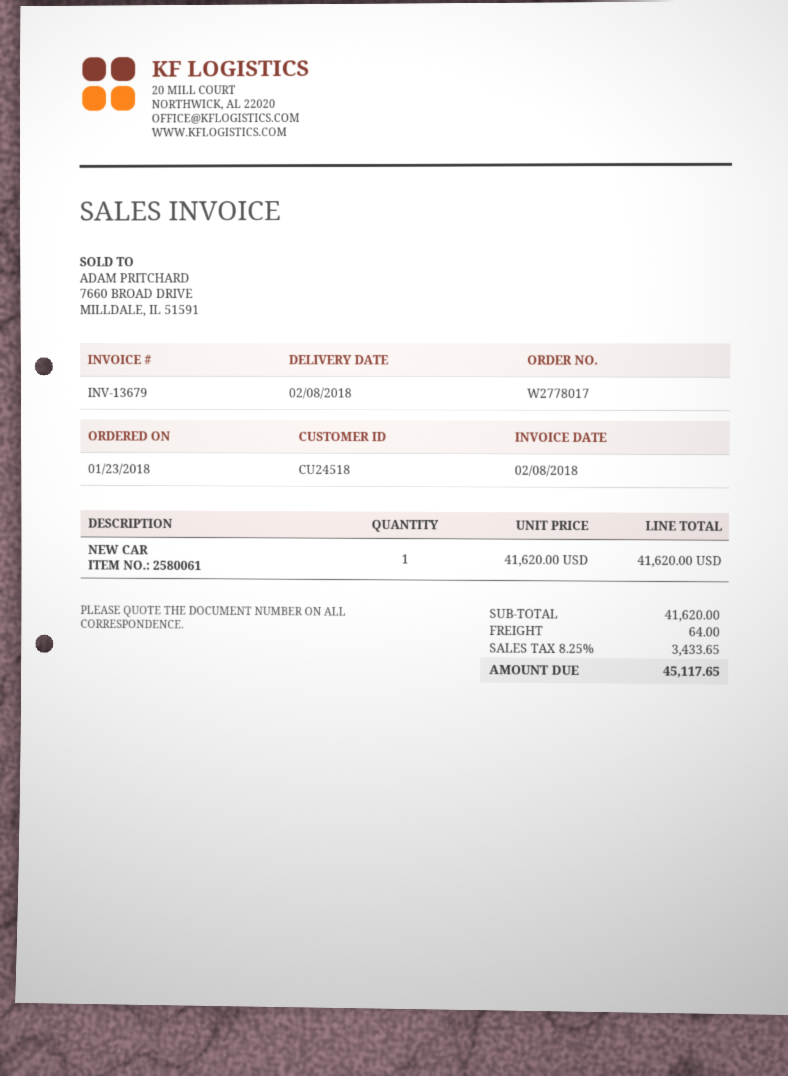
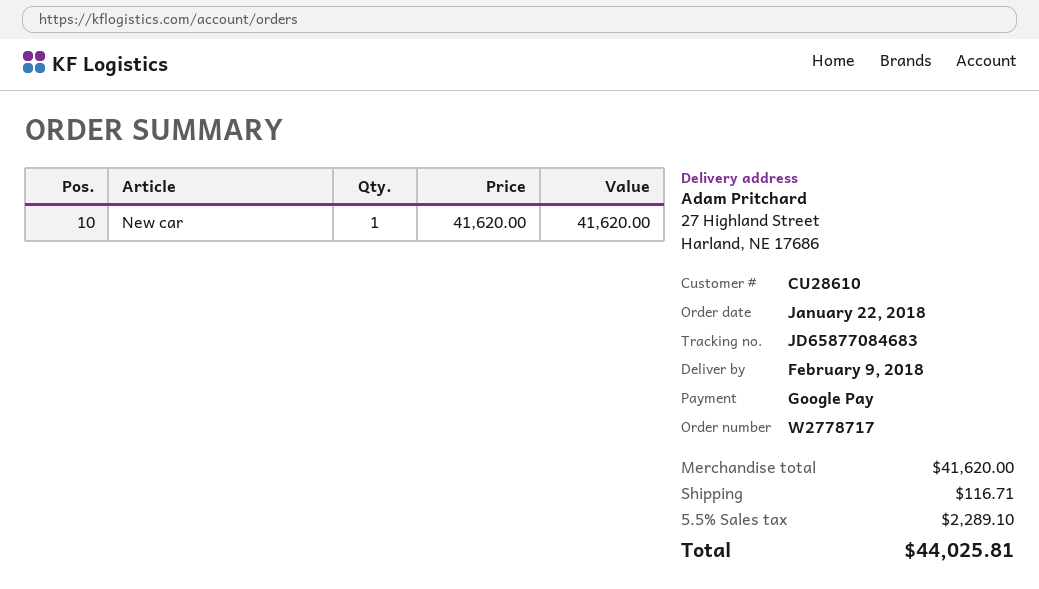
order number: W2778017 -> W2778717
order date: 2018-01-23 -> 2018-01-22
delivery date: 2018-02-08 -> 2018-02-09
customer number: CU24518 -> CU28610
shipping: 64.00 -> 116.71
tax: 8.25% = 3433.65 -> 5.5% = 2289.10
total: 45117.65 -> 44025.81

